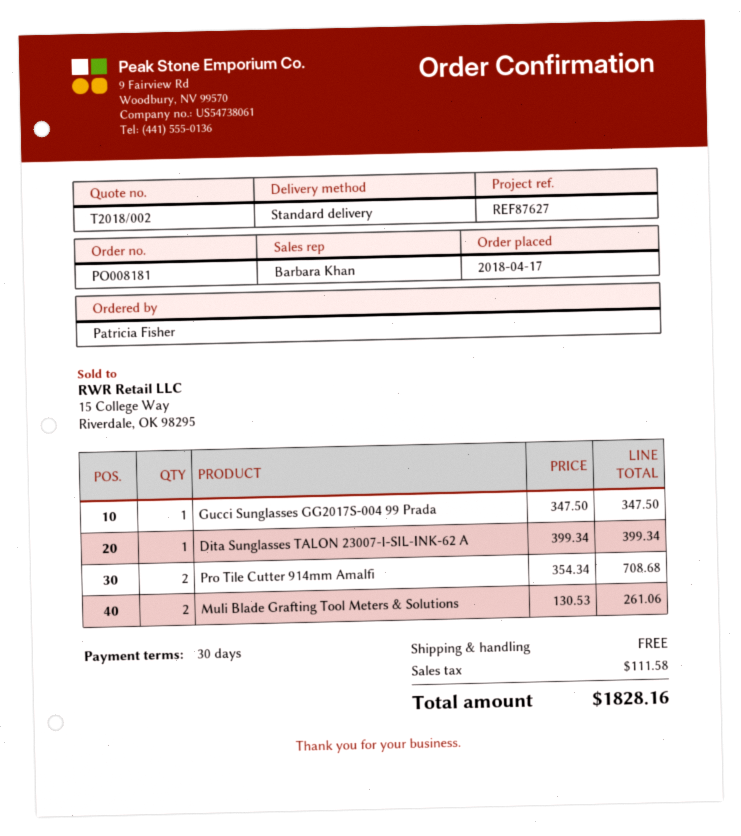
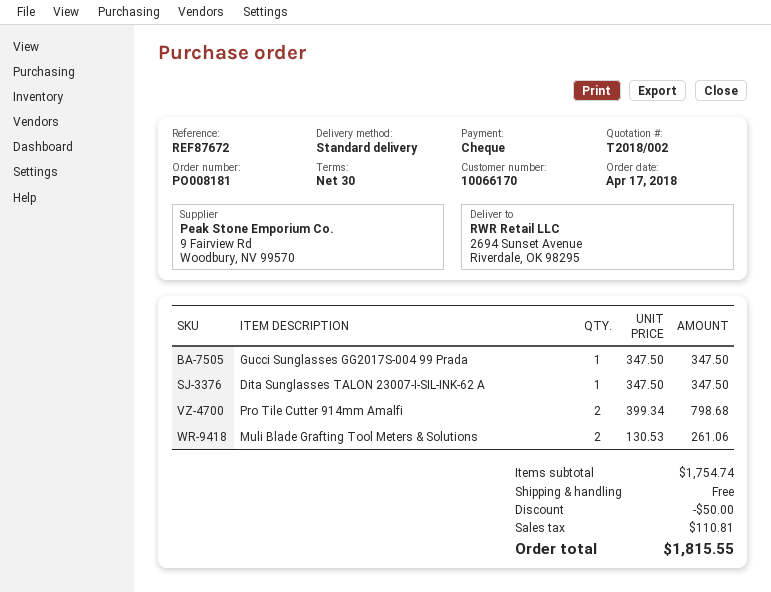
reference: REF87627 -> REF87672
Dita Sunglasses TALON 23007-I-SIL-INK-62 A: 1 x 399.34 = 399.34 -> 1 x 347.50 = 347.50
Pro Tile Cutter 914mm Amalfi: 2 x 354.34 = 708.68 -> 2 x 399.34 = 798.68
discount: none -> 50.00
tax: 111.58 -> 110.81
total: 1828.16 -> 1815.55

